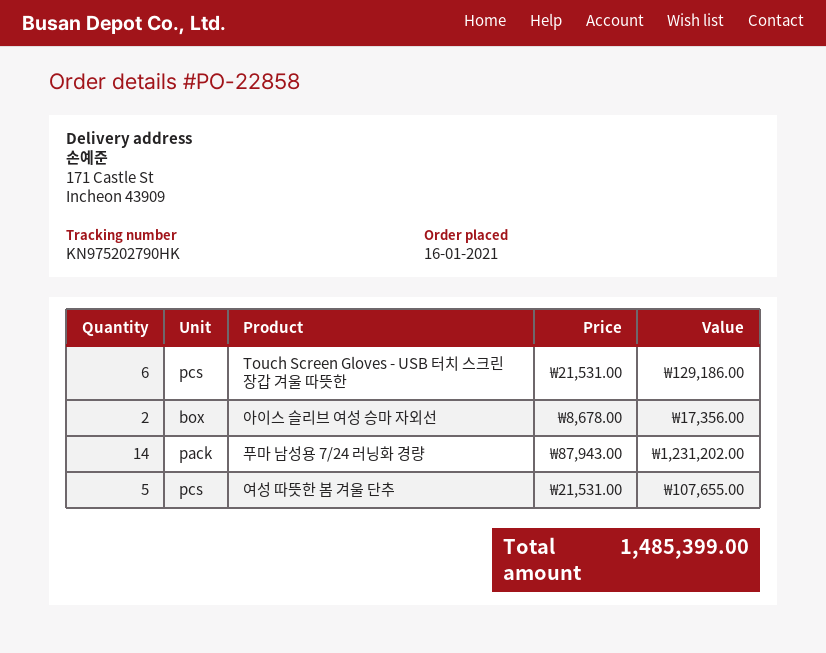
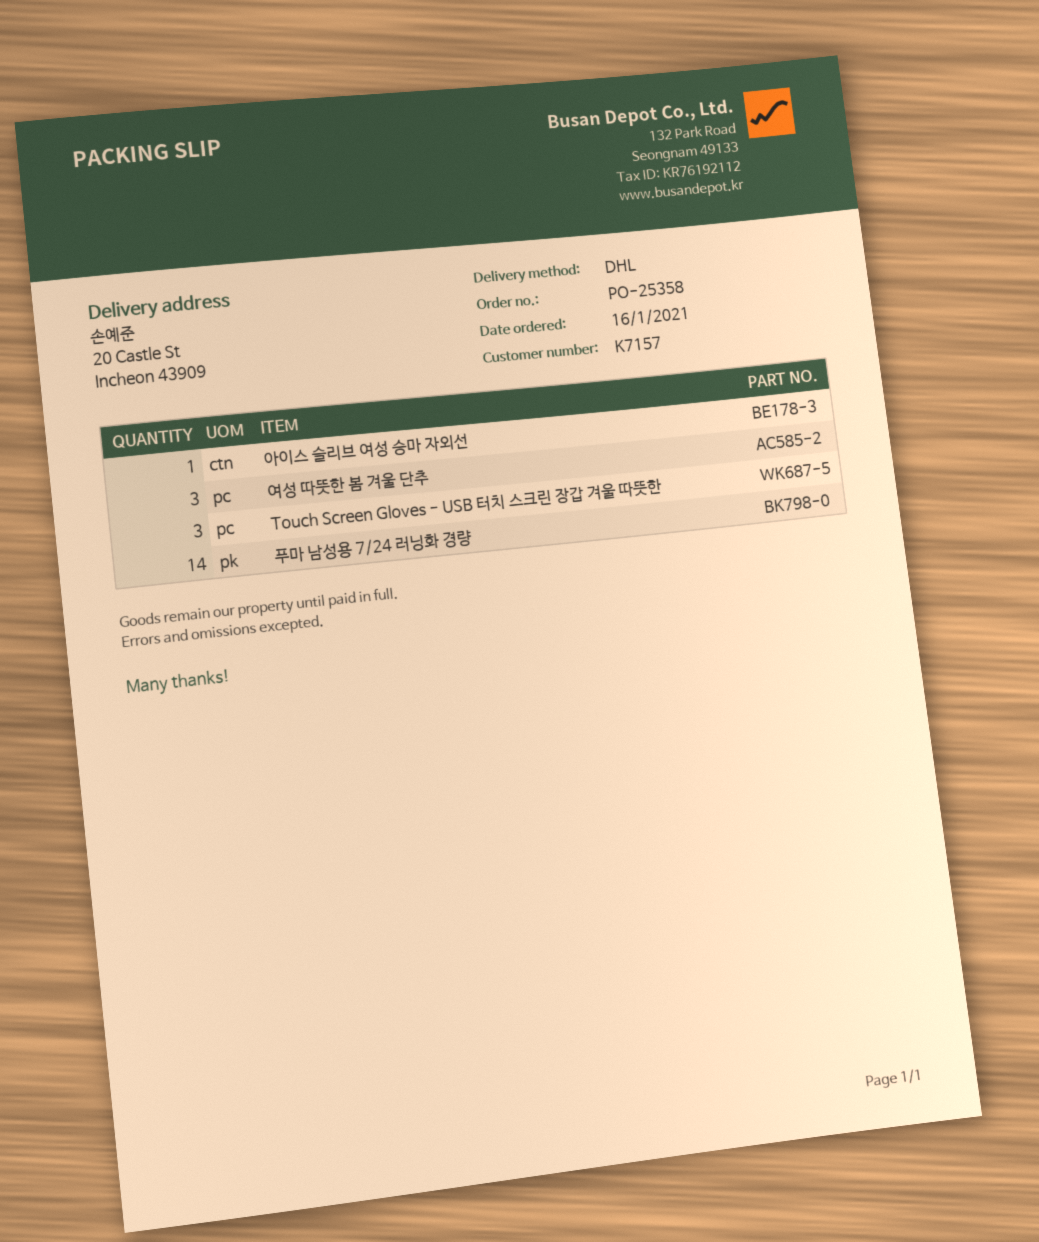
order number: PO-22858 -> PO-25358
ship to: 171 Castle St, Incheon 43909 -> 20 Castle St, Incheon 43909
Touch Screen Gloves - USB 터치 스크린 장갑 겨울 따뜻한: 6 -> 3
아이스 슬리브 여성 승마 자외선: 2 -> 1
여성 따뜻한 봄 겨울 단추: 5 -> 3

